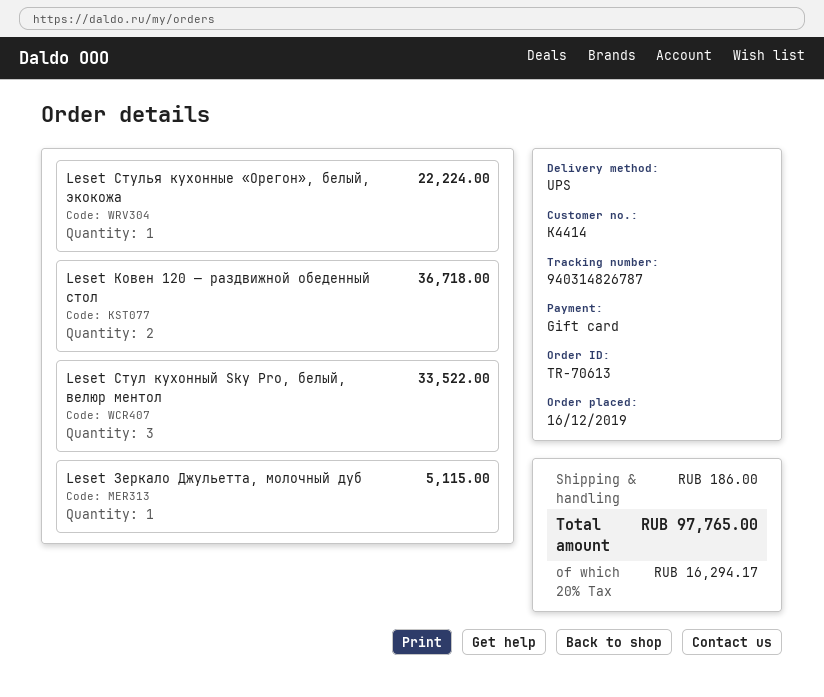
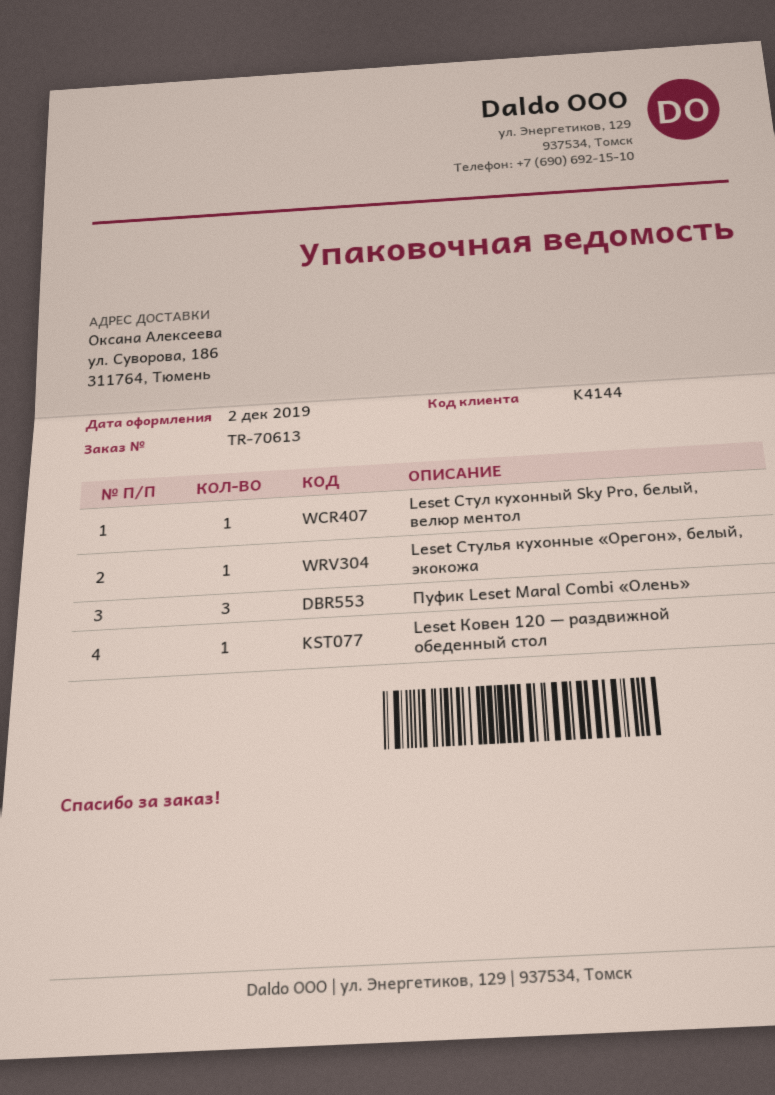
order date: 2019-12-16 -> 2019-12-02
customer number: K4414 -> K4144
Leset Ковен 120 — раздвижной обеденный стол: 2 -> 1
Leset Стул кухонный Sky Pro, белый, велюр ментол: 3 -> 1
Leset Зеркало Джульетта, молочный дуб: 1 -> none
Пуфик Leset Maral Combi «Олень»: none -> 3

